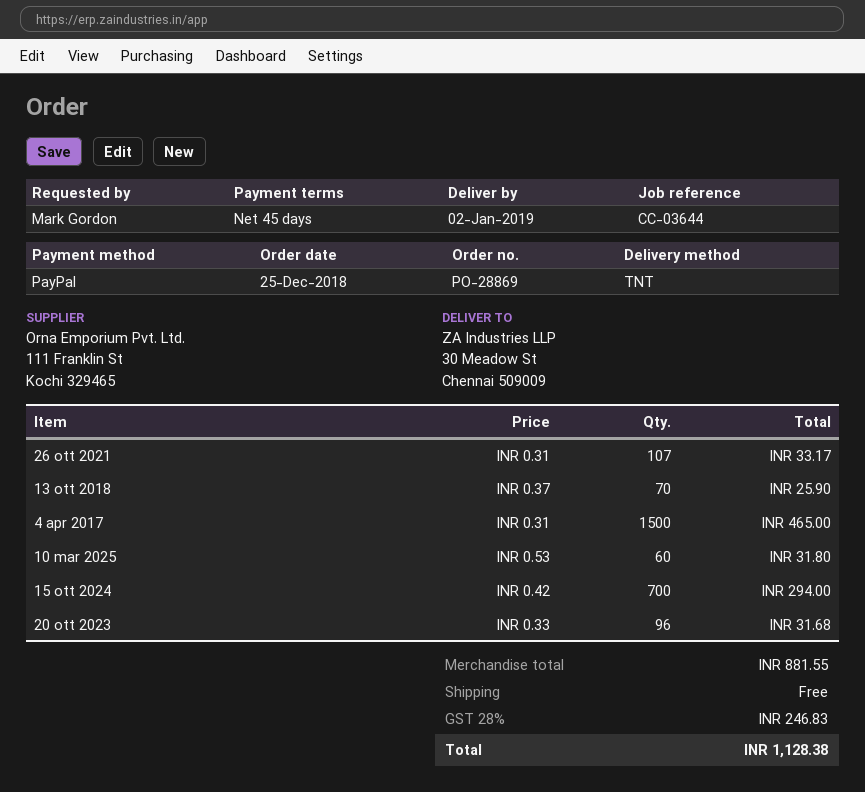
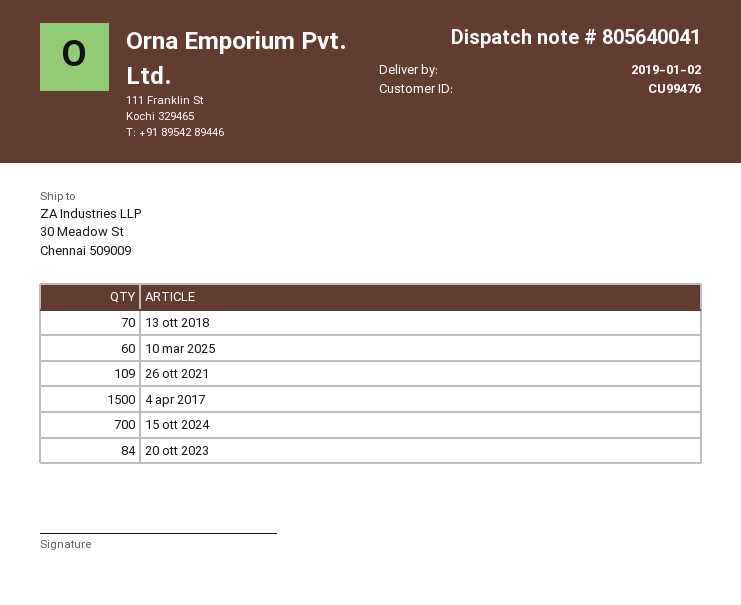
26 ott 2021: 107 -> 109
20 ott 2023: 96 -> 84

